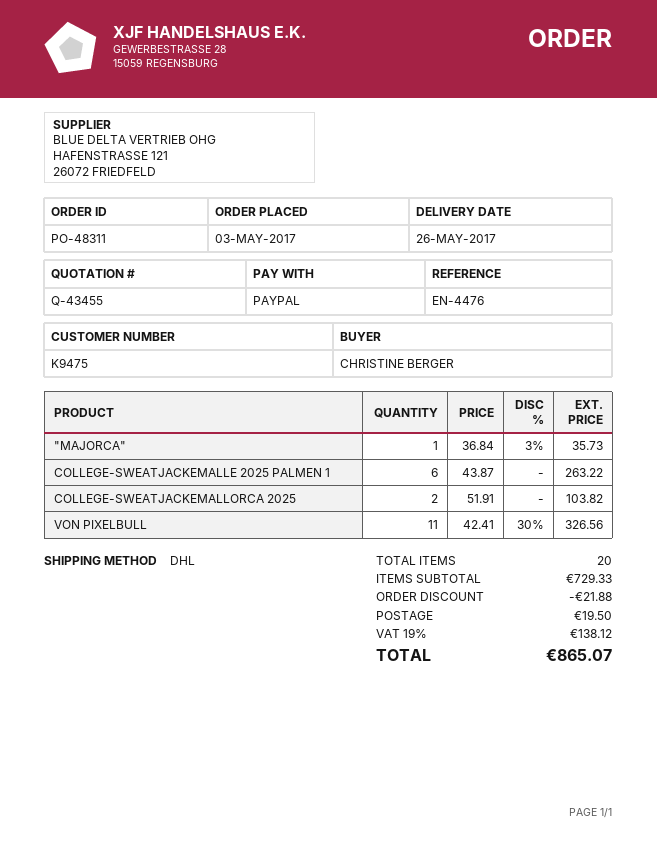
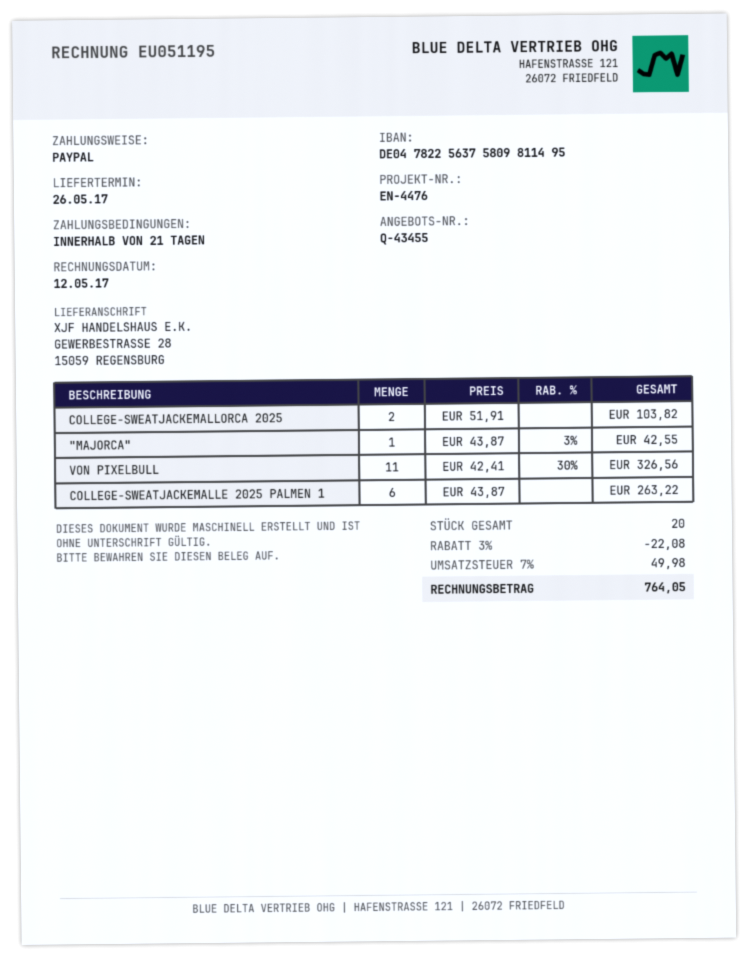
"MAJORCA": 1 x 36.84 - 3% = 35.73 -> 1 x 43.87 - 3% = 42.55
discount: 21.88 -> 22.08
shipping: 19.50 -> none
tax: 19% = 138.12 -> 7% = 49.98
total: 865.07 -> 764.05

